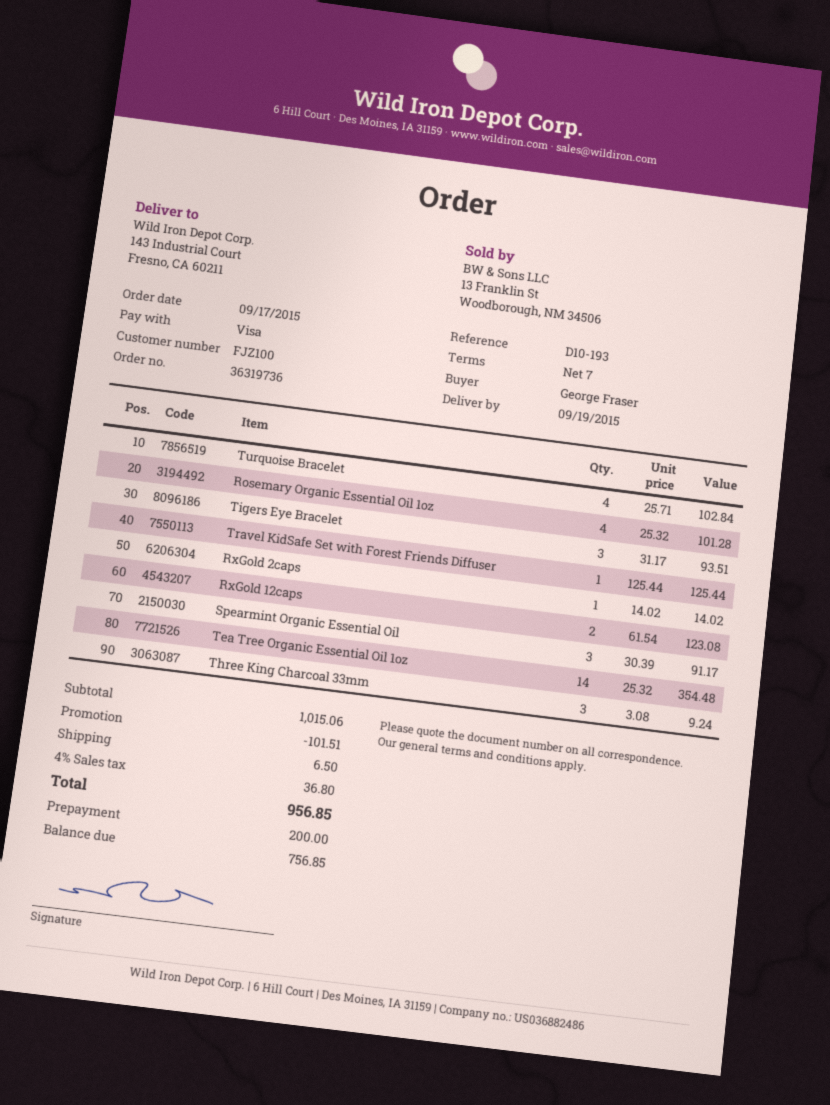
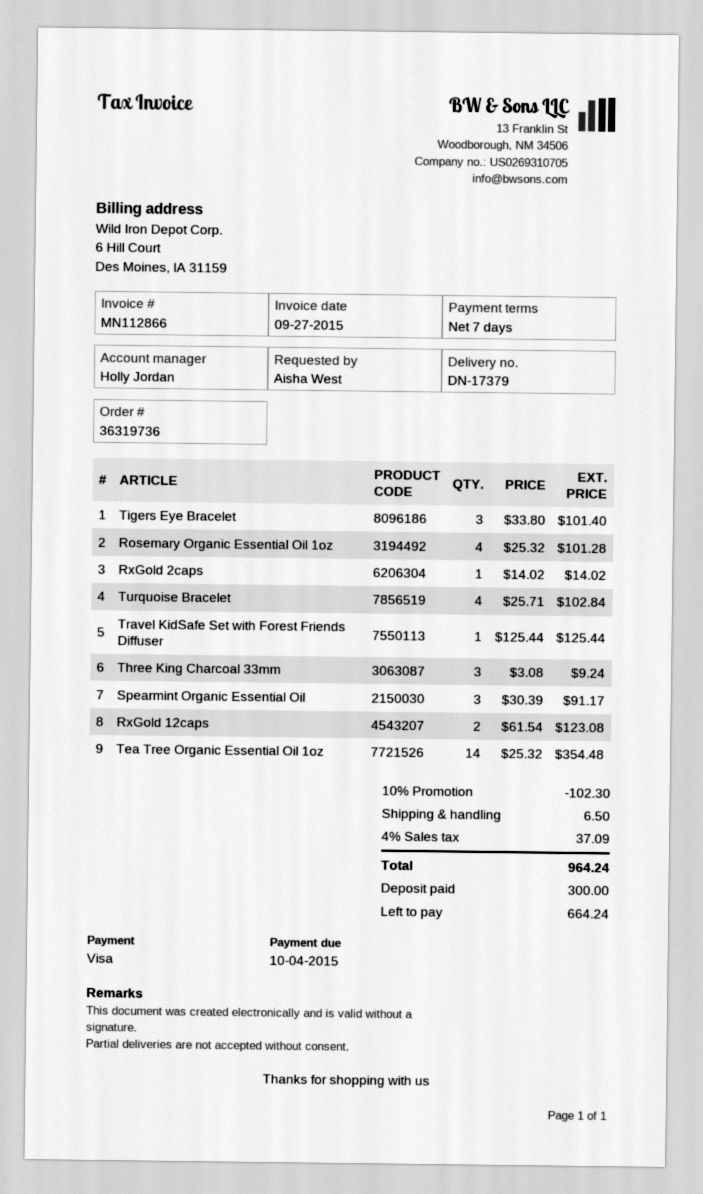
ordered by: George Fraser -> Aisha West
Tigers Eye Bracelet: 3 x 31.17 = 93.51 -> 3 x 33.80 = 101.40
discount: 101.51 -> 102.30
tax: 4% = 36.80 -> 4% = 37.09
total: 956.85 -> 964.24
deposit: 200.00 -> 300.00
balance: 756.85 -> 664.24

